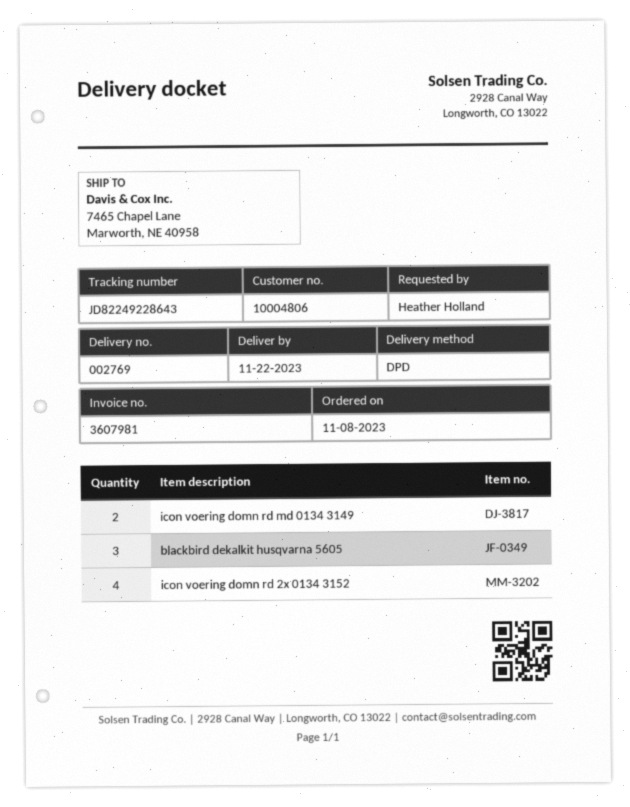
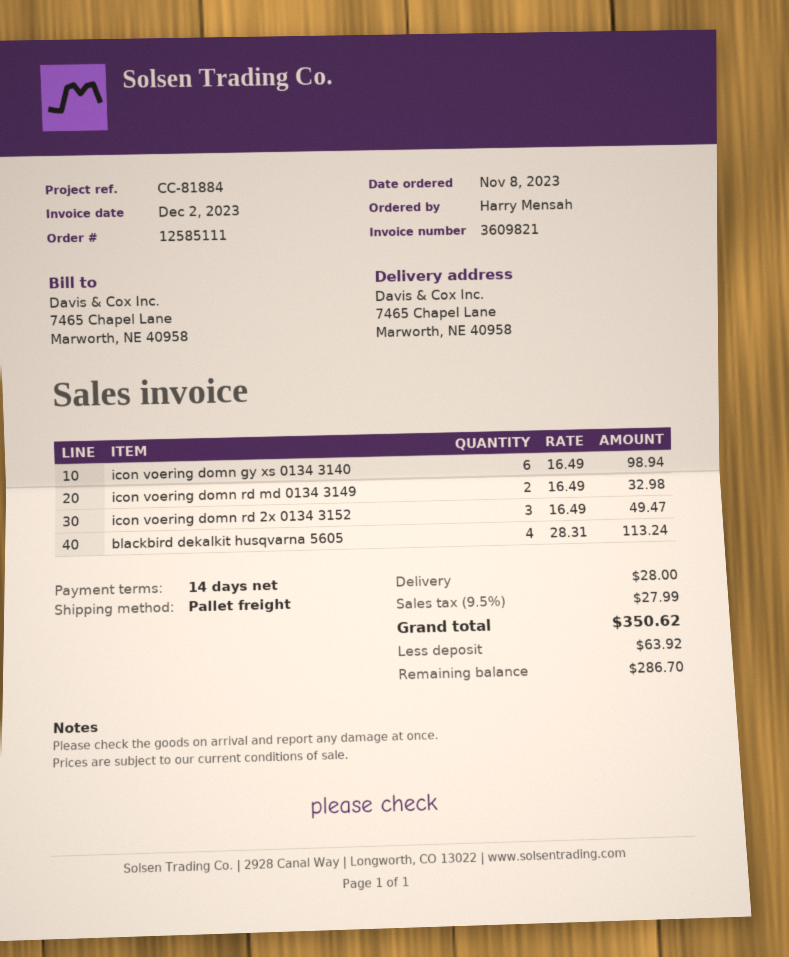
invoice number: 3607981 -> 3609821
ordered by: Heather Holland -> Harry Mensah
shipping method: DPD -> pallet freight
blackbird dekalkit husqvarna 5605: 3 -> 4
icon voering domn rd 2x 0134 3152: 4 -> 3
icon voering domn gy xs 0134 3140: none -> 6

